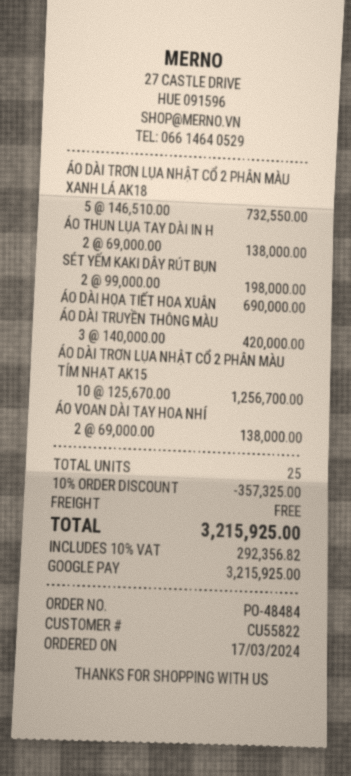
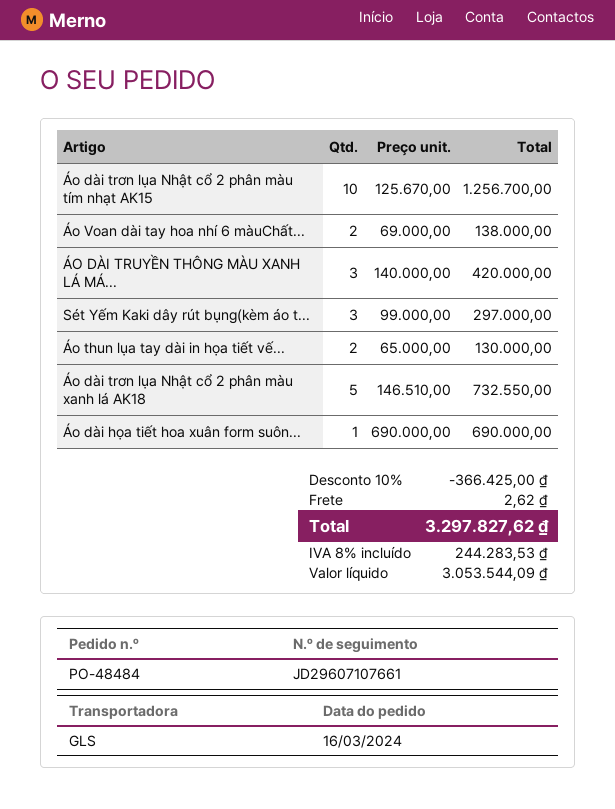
order date: 2024-03-17 -> 2024-03-16
ÁO THUN LỤA TAY DÀI IN H: 2 x 69000.00 = 138000.00 -> 2 x 65000.00 = 130000.00
SÉT YẾM KAKI DÂY RÚT BỤN: 2 x 99000.00 = 198000.00 -> 3 x 99000.00 = 297000.00
discount: 10% = 357325.00 -> 10% = 366425.00
shipping: 0.00 -> 2.62
tax: 10% = 292356.82 -> 8% = 244283.53
total: 3215925.00 -> 3297827.62

